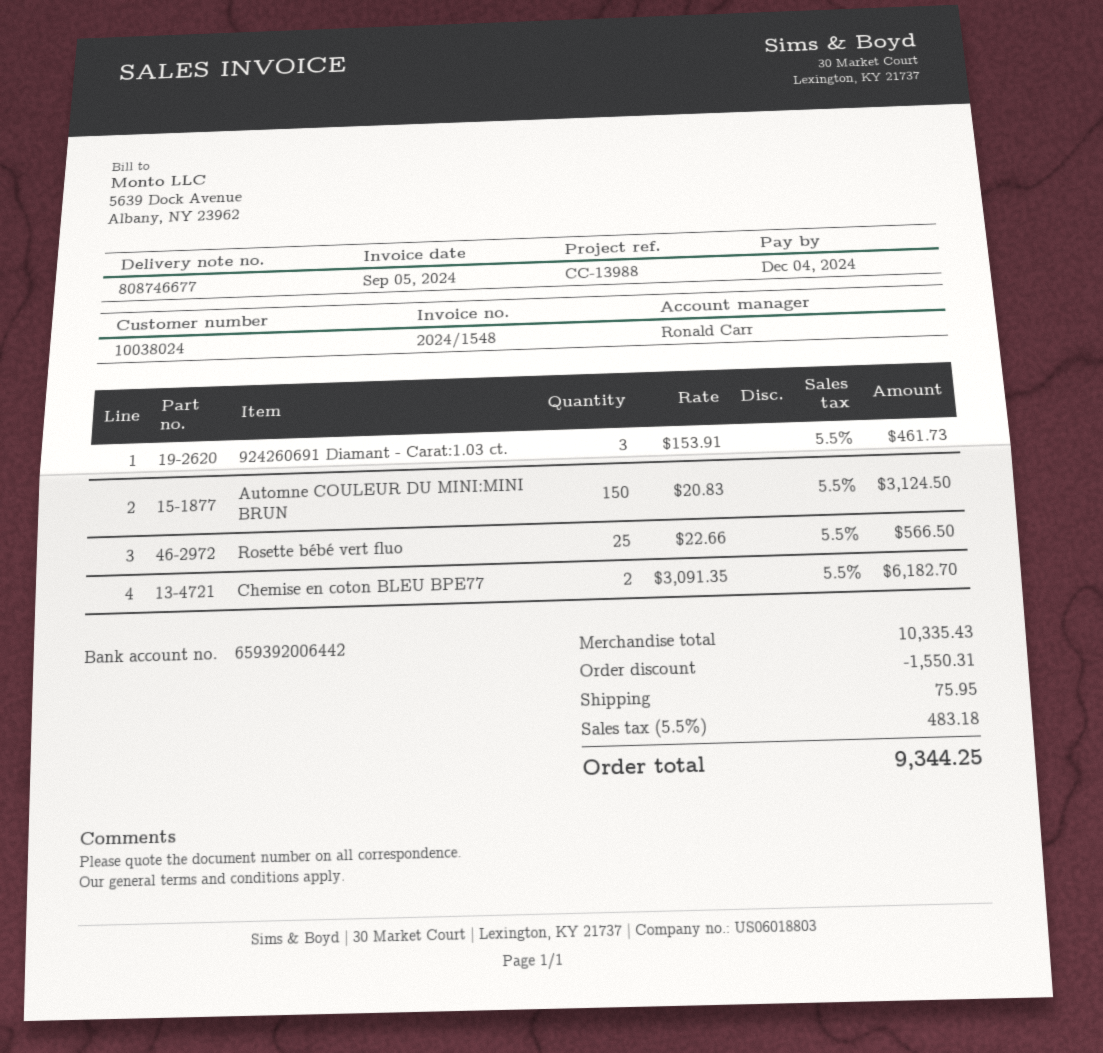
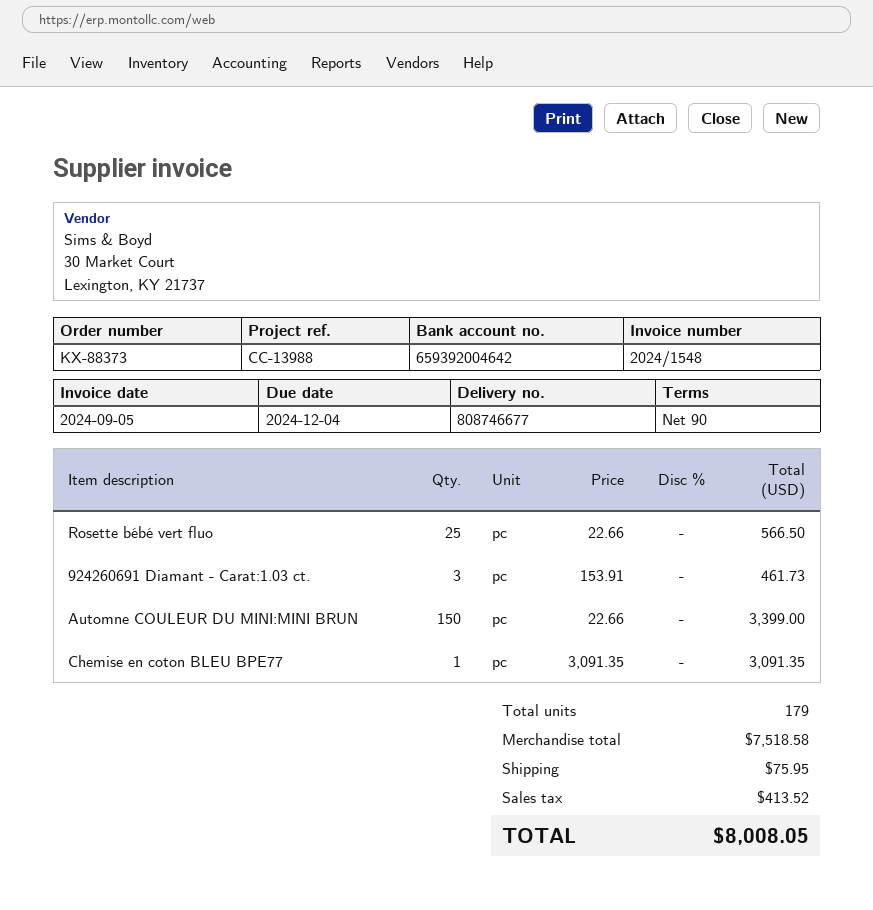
bank account: 659392006442 -> 659392004642
Automne COULEUR DU MINI:MINI BRUN: 150 x 20.83 = 3124.50 -> 150 x 22.66 = 3399.00
Chemise en coton BLEU BPE77: 2 x 3091.35 = 6182.70 -> 1 x 3091.35 = 3091.35
subtotal: 10335.43 -> 7518.58
discount: 1550.31 -> none
tax: 483.18 -> 413.52
total: 9344.25 -> 8008.05

